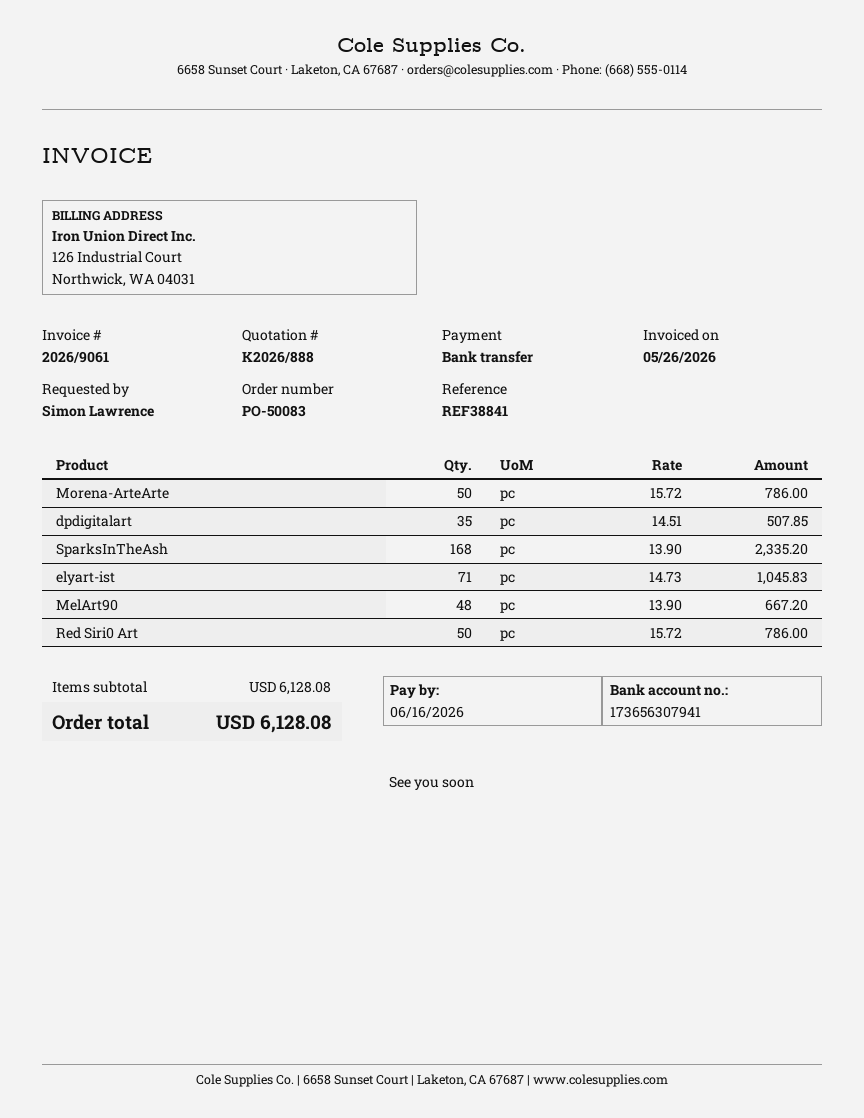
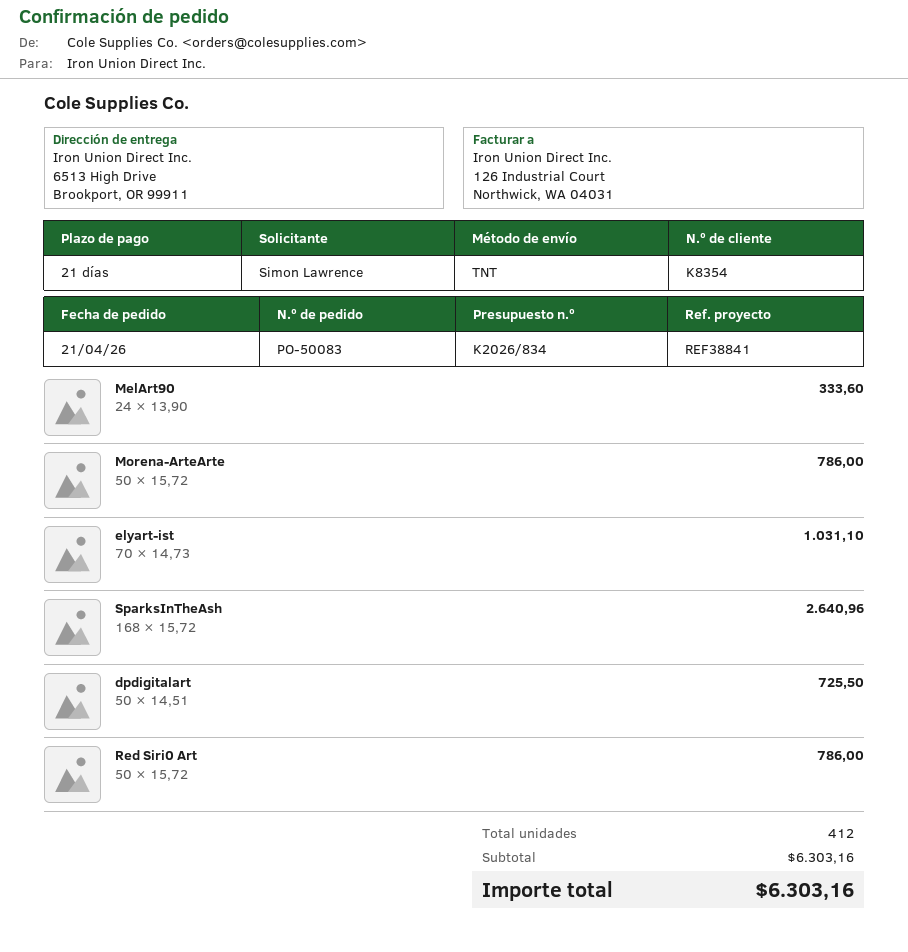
quote number: K2026/888 -> K2026/834
dpdigitalart: 35 x 14.51 = 507.85 -> 50 x 14.51 = 725.50
SparksInTheAsh: 168 x 13.90 = 2335.20 -> 168 x 15.72 = 2640.96
elyart-ist: 71 x 14.73 = 1045.83 -> 70 x 14.73 = 1031.10
MelArt90: 48 x 13.90 = 667.20 -> 24 x 13.90 = 333.60
subtotal: 6128.08 -> 6303.16
total: 6128.08 -> 6303.16

